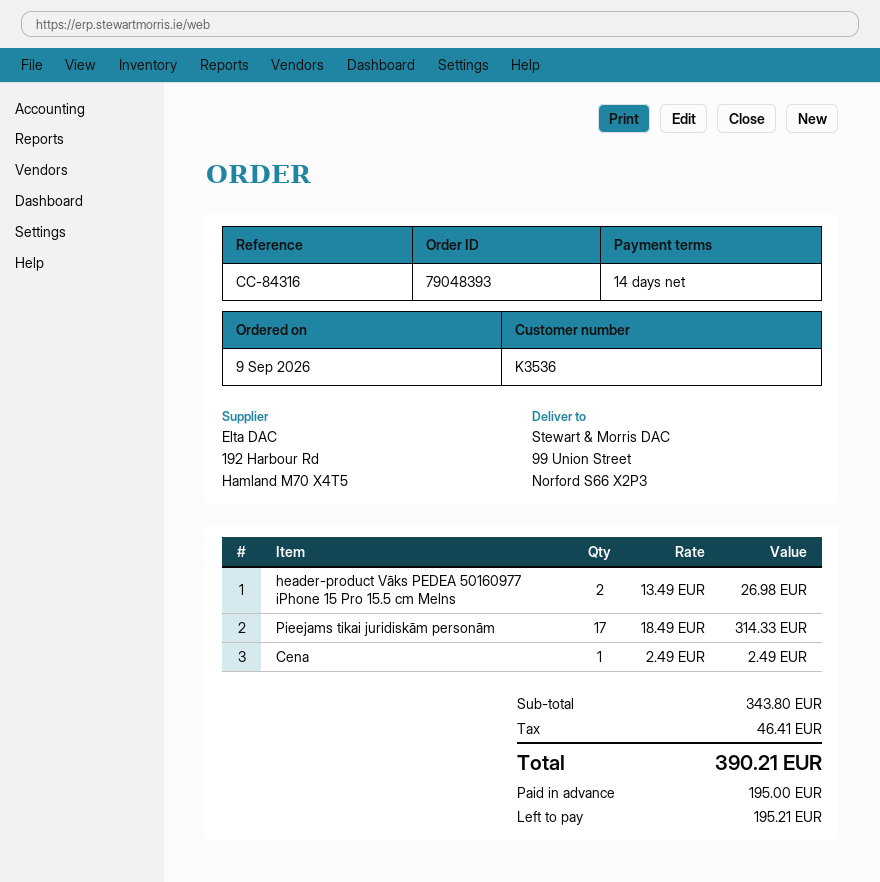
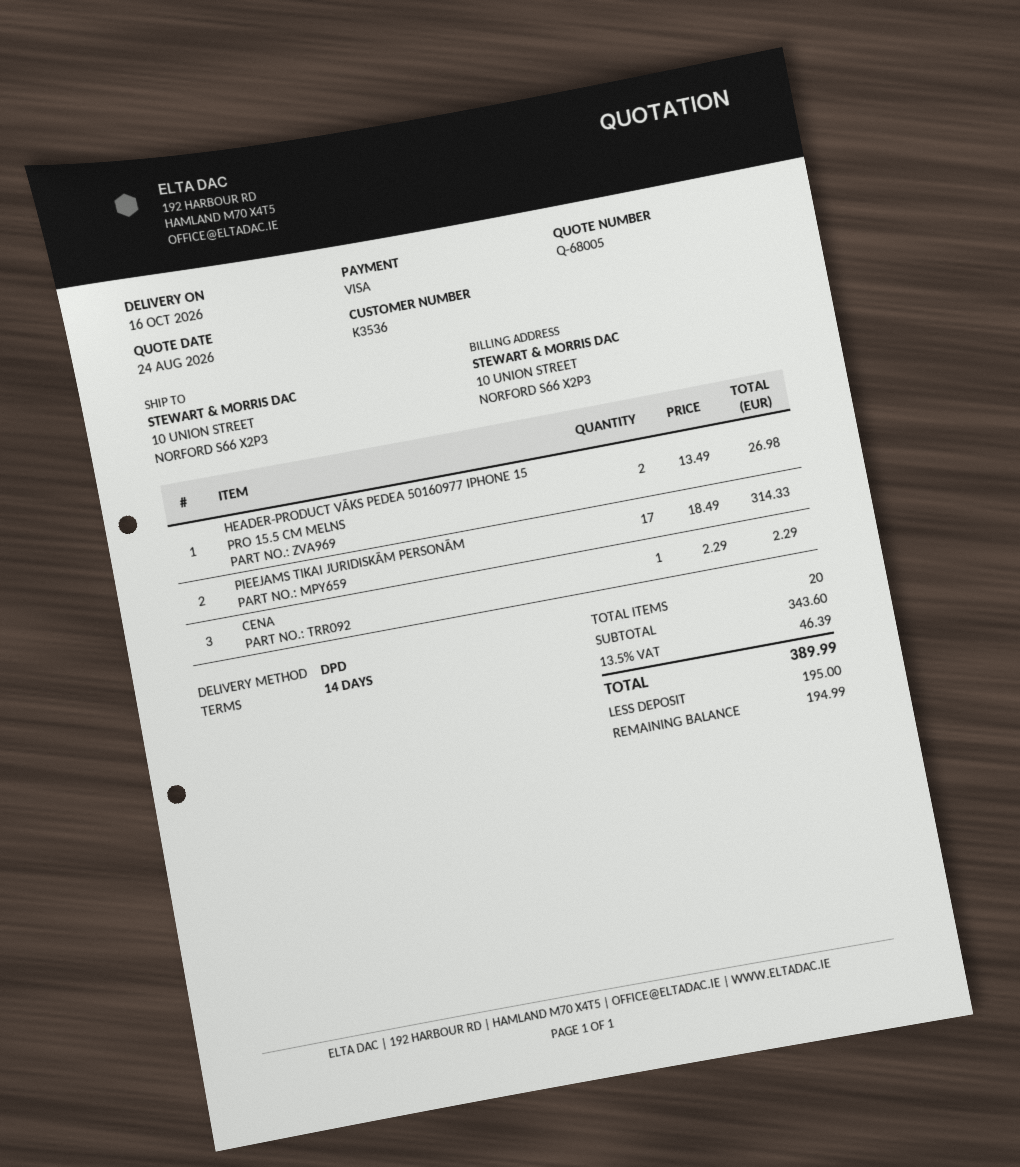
ship to: 99 Union Street, Norford S66 X2P3 -> 10 UNION STREET, NORFORD S66 X2P3
Cena: 1 x 2.49 = 2.49 -> 1 x 2.29 = 2.29
subtotal: 343.80 -> 343.60
tax: 46.41 -> 46.39
total: 390.21 -> 389.99
balance: 195.21 -> 194.99

